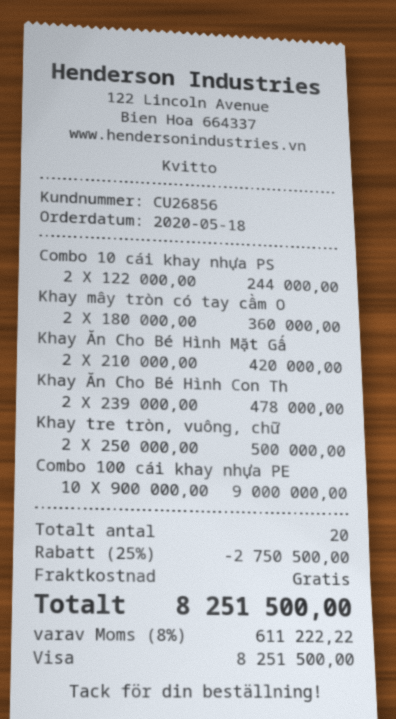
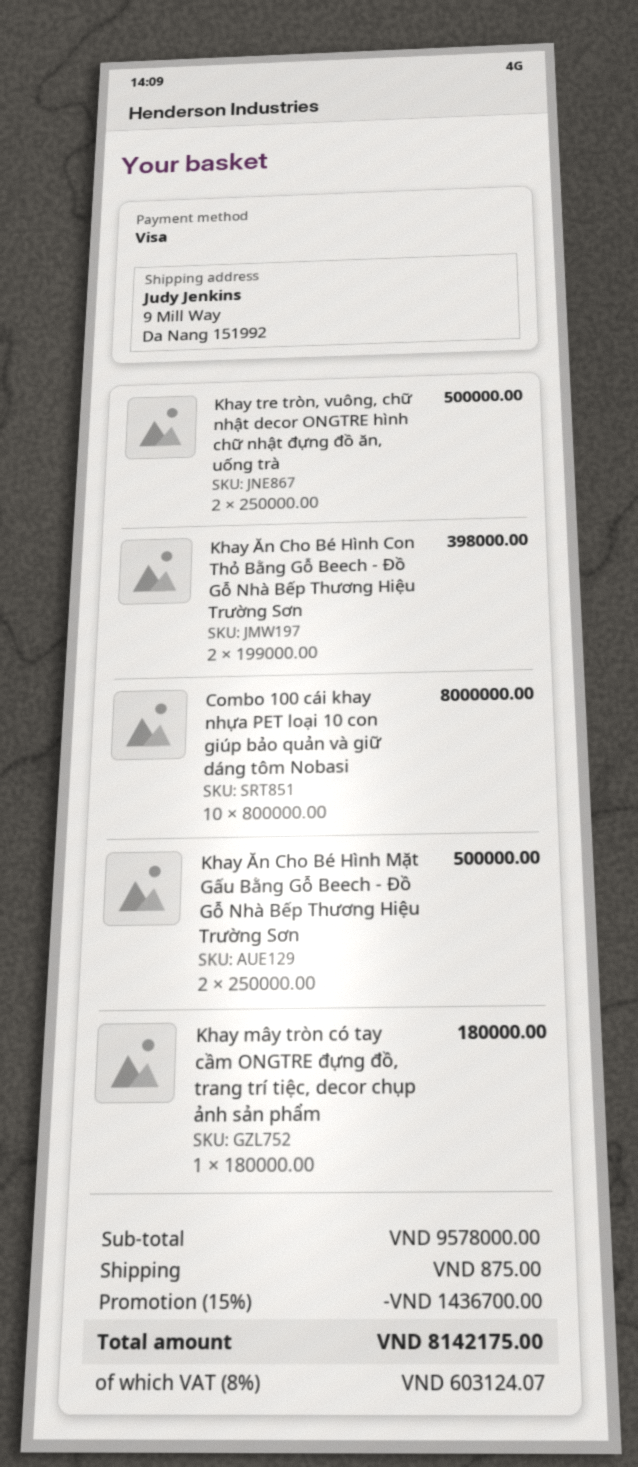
Combo 10 cái khay nhựa PS: 2 x 122000.00 = 244000.00 -> none
Khay mây tròn có tay cầm O: 2 x 180000.00 = 360000.00 -> 1 x 180000.00 = 180000.00
Khay Ăn Cho Bé Hình Mặt Gấ: 2 x 210000.00 = 420000.00 -> 2 x 250000.00 = 500000.00
Khay Ăn Cho Bé Hình Con Th: 2 x 239000.00 = 478000.00 -> 2 x 199000.00 = 398000.00
Combo 100 cái khay nhựa PE: 10 x 900000.00 = 9000000.00 -> 10 x 800000.00 = 8000000.00
discount: 25% = 2750500.00 -> 15% = 1436700.00
shipping: 0.00 -> 875.00
tax: 8% = 611222.22 -> 8% = 603124.07
total: 8251500.00 -> 8142175.00

